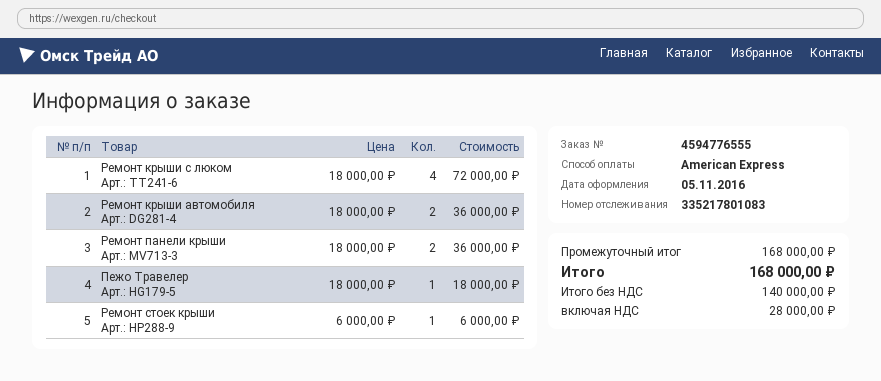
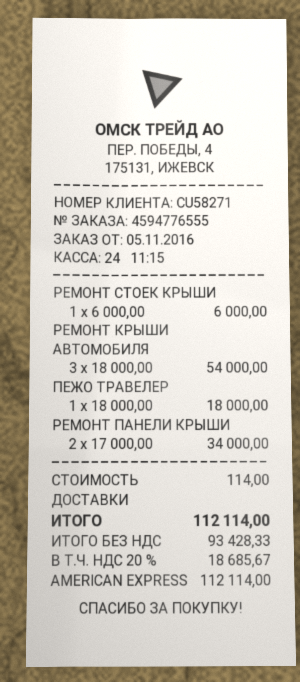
Ремонт крыши с люком: 4 x 18000.00 = 72000.00 -> none
Ремонт крыши автомобиля: 2 x 18000.00 = 36000.00 -> 3 x 18000.00 = 54000.00
Ремонт панели крыши: 2 x 18000.00 = 36000.00 -> 2 x 17000.00 = 34000.00
shipping: none -> 114.00
net: 140000.00 -> 93428.33
tax: 28000.00 -> 18685.67
total: 168000.00 -> 112114.00

